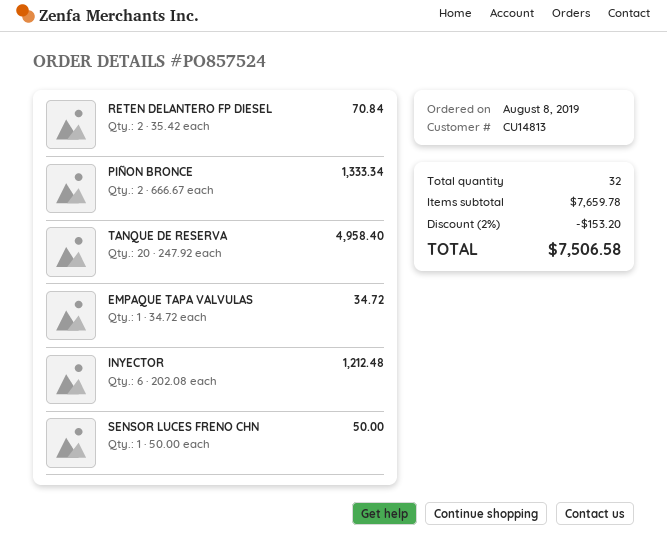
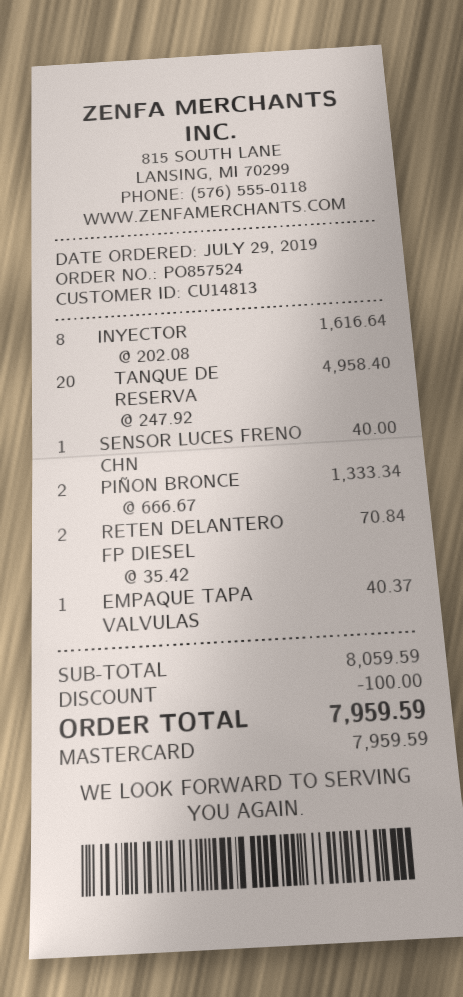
order date: 2019-08-08 -> 2019-07-29
EMPAQUE TAPA VALVULAS: 1 x 34.72 = 34.72 -> 1 x 40.37 = 40.37
INYECTOR: 6 x 202.08 = 1212.48 -> 8 x 202.08 = 1616.64
SENSOR LUCES FRENO CHN: 1 x 50.00 = 50.00 -> 1 x 40.00 = 40.00
subtotal: 7659.78 -> 8059.59
discount: 153.20 -> 100.00
total: 7506.58 -> 7959.59

